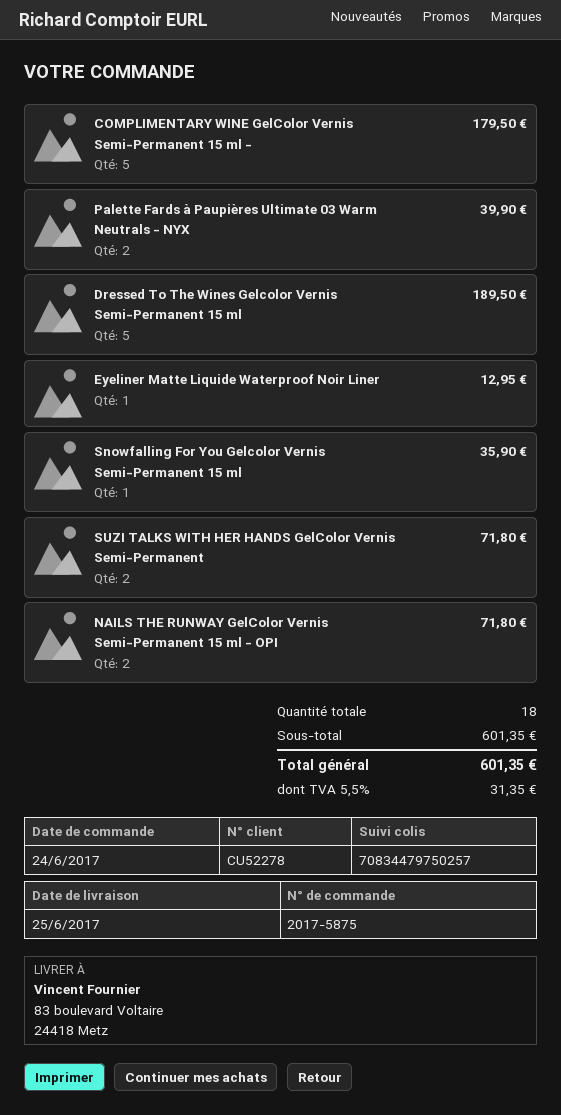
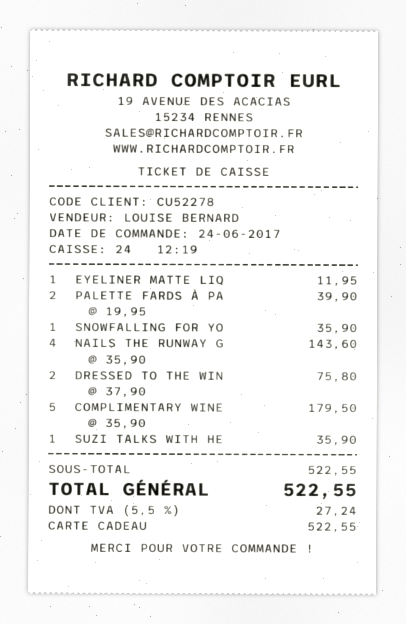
Dressed To The Wines Gelcolor Vernis Semi-Permanent 15 ml: 5 for 189.50 -> 2 for 75.80
Eyeliner Matte Liquide Waterproof Noir Liner: 1 for 12.95 -> 1 for 11.95
SUZI TALKS WITH HER HANDS GelColor Vernis Semi-Permanent: 2 for 71.80 -> 1 for 35.90
NAILS THE RUNWAY GelColor Vernis Semi-Permanent 15 ml - OPI: 2 for 71.80 -> 4 for 143.60
subtotal: 601.35 -> 522.55
tax: 5.5% = 31.35 -> 5.5% = 27.24
total: 601.35 -> 522.55

